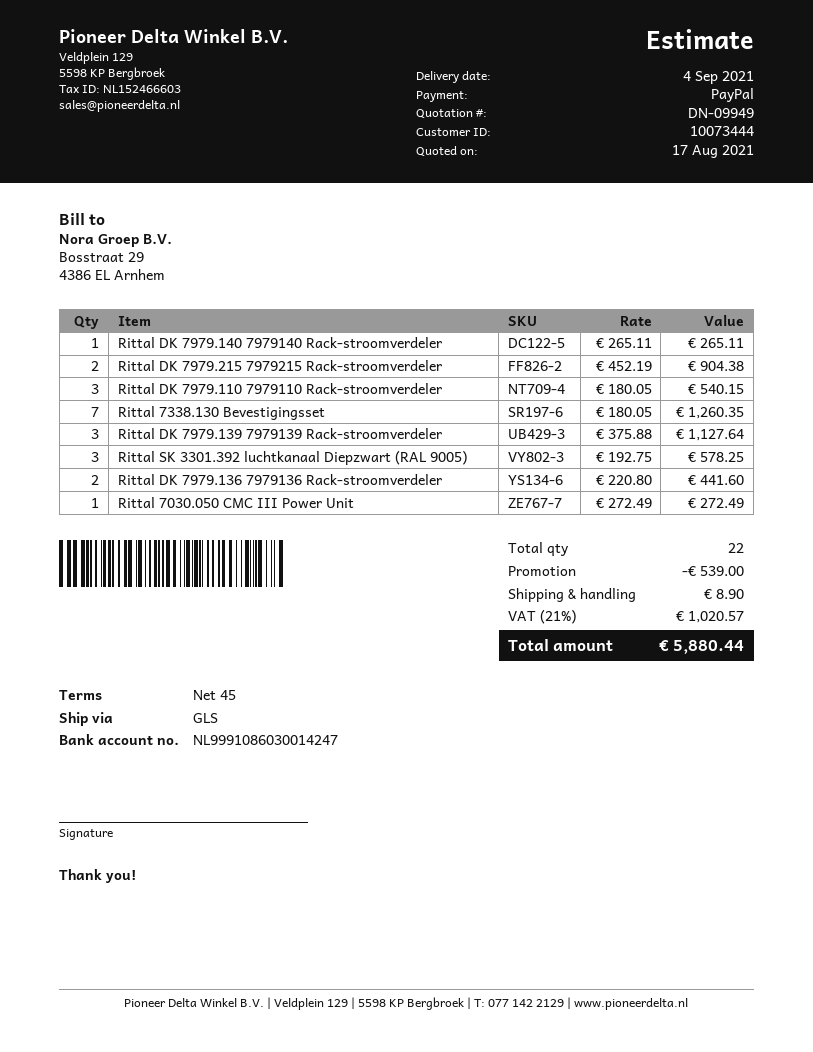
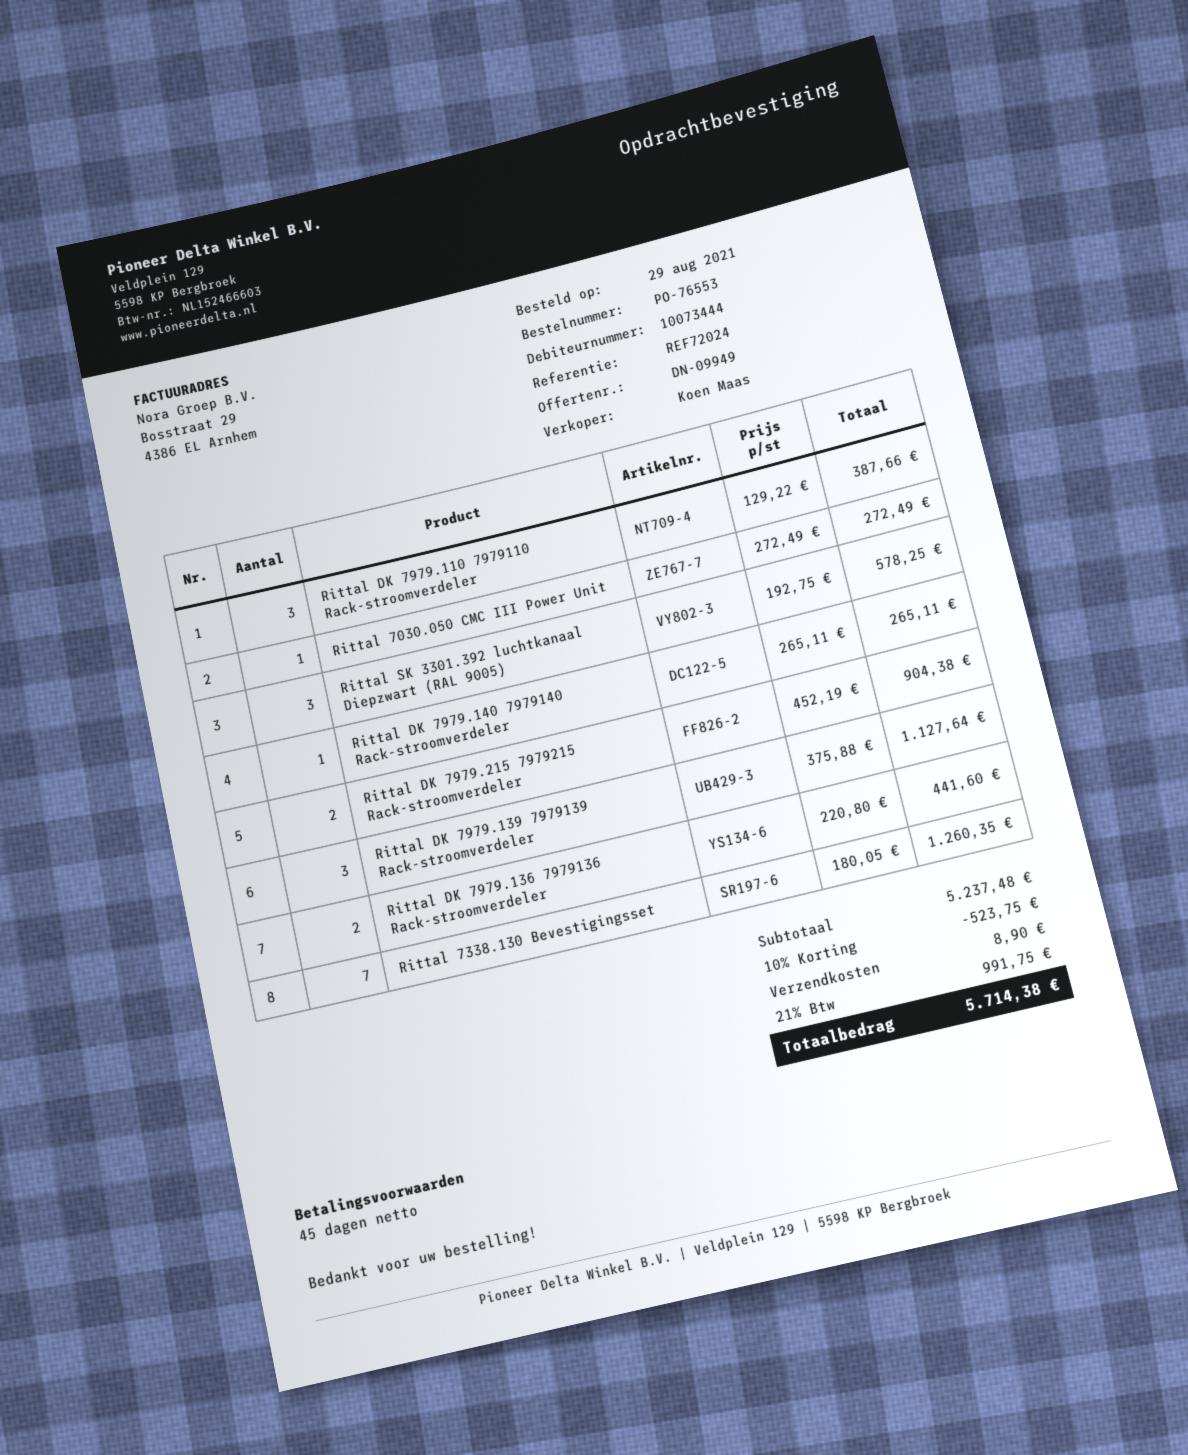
Rittal DK 7979.110 7979110 Rack-stroomverdeler: 3 x 180.05 = 540.15 -> 3 x 129.22 = 387.66
discount: 539.00 -> 523.75
tax: 21% = 1020.57 -> 21% = 991.75
total: 5880.44 -> 5714.38

